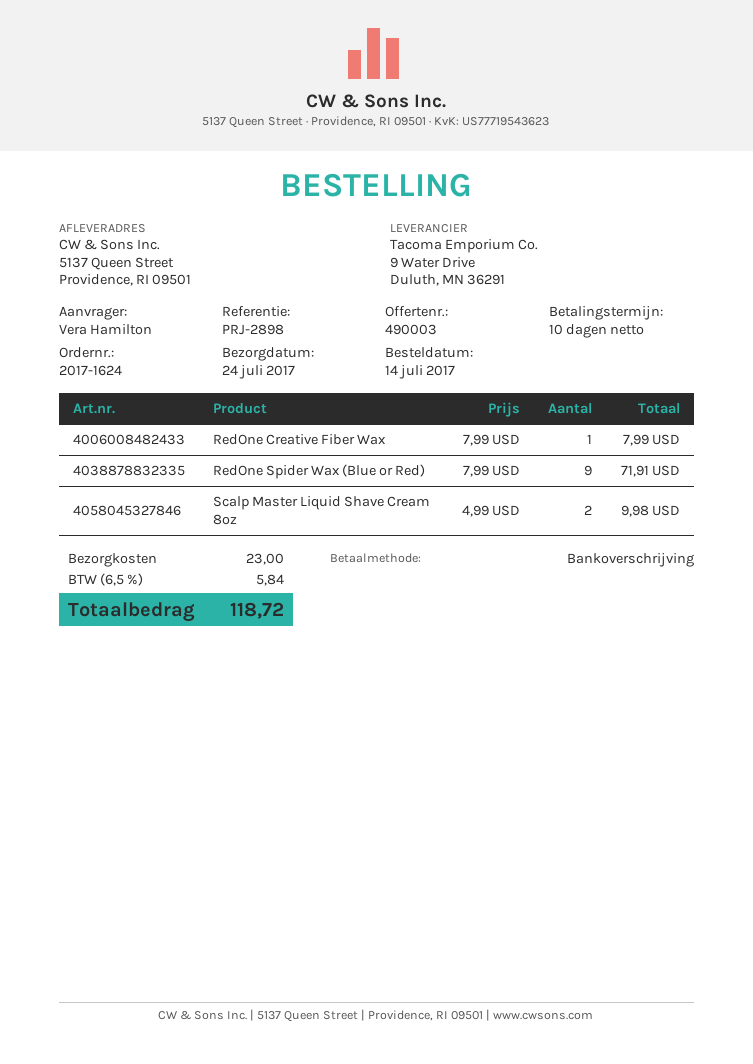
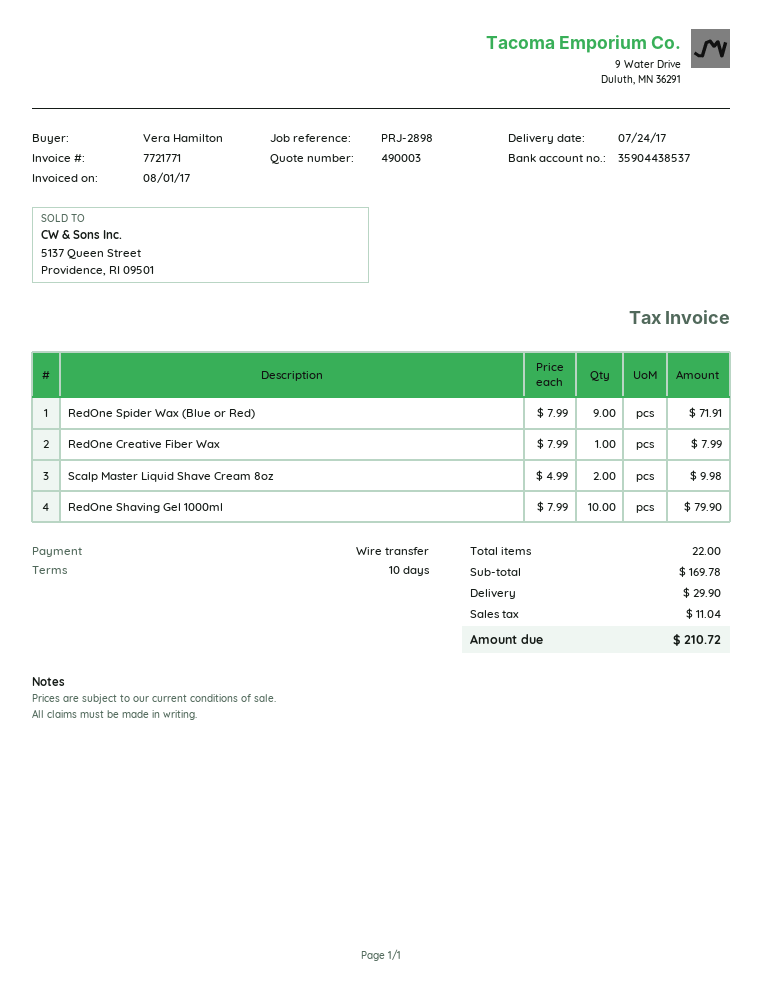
RedOne Shaving Gel 1000ml: none -> 10 x 7.99 = 79.90
shipping: 23.00 -> 29.90
tax: 5.84 -> 11.04
total: 118.72 -> 210.72

